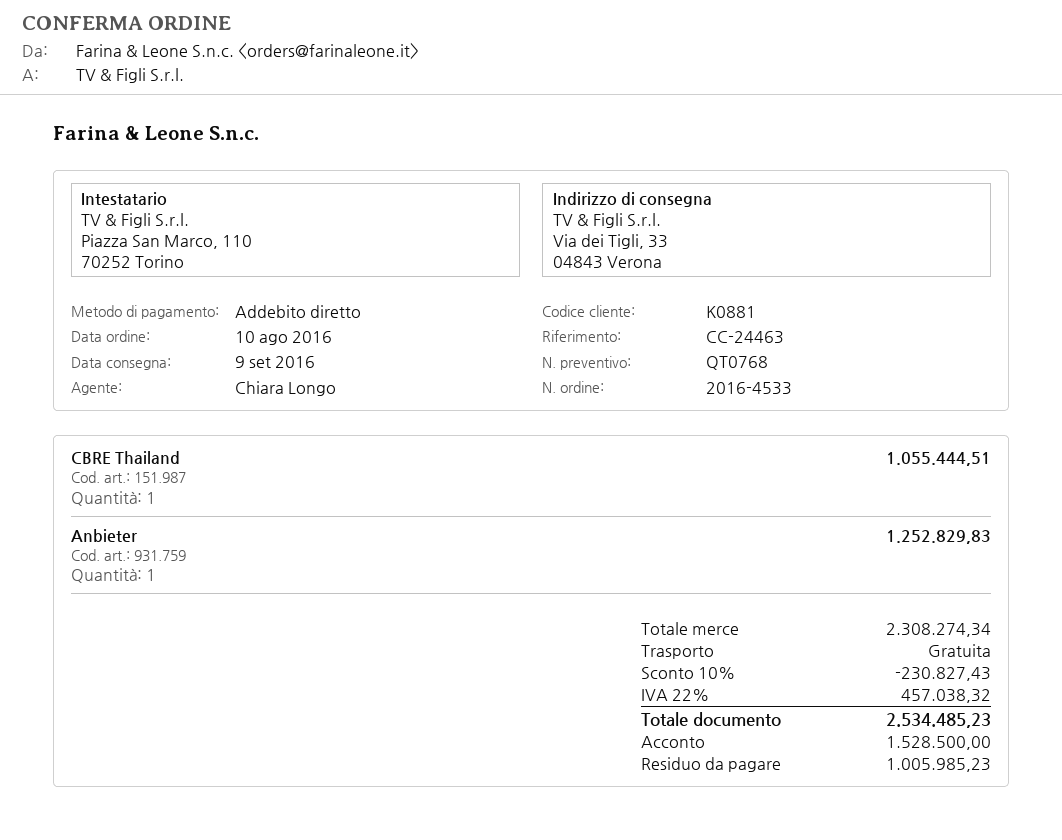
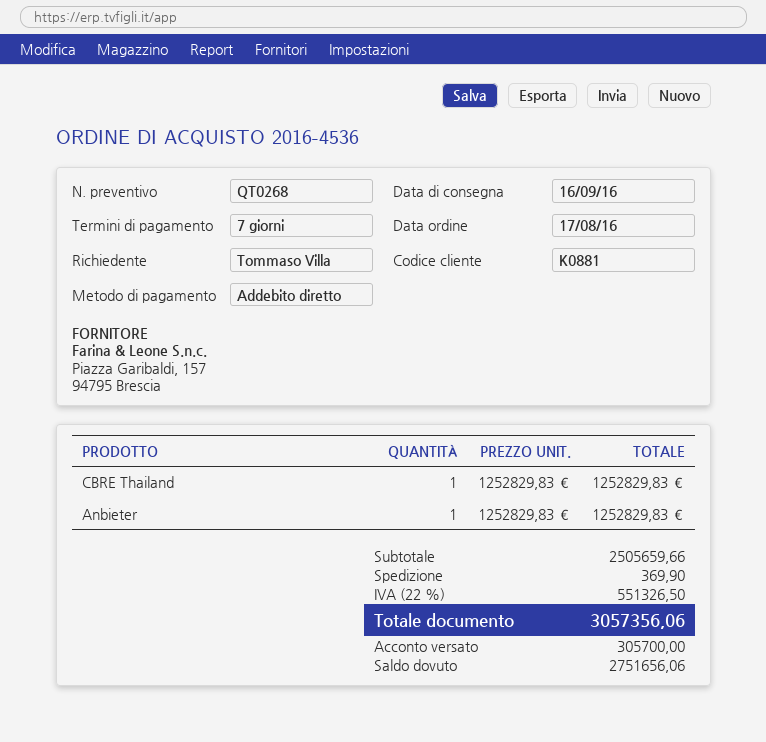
quote number: QT0768 -> QT0268
order number: 2016-4533 -> 2016-4536
order date: 2016-08-10 -> 2016-08-17
delivery date: 2016-09-09 -> 2016-09-16
CBRE Thailand: 1 for 1055444.51 -> 1 for 1252829.83
subtotal: 2308274.34 -> 2505659.66
discount: 10% = 230827.43 -> none
shipping: 0.00 -> 369.90
tax: 22% = 457038.32 -> 22% = 551326.50
total: 2534485.23 -> 3057356.06
deposit: 1528500.00 -> 305700.00
balance: 1005985.23 -> 2751656.06

